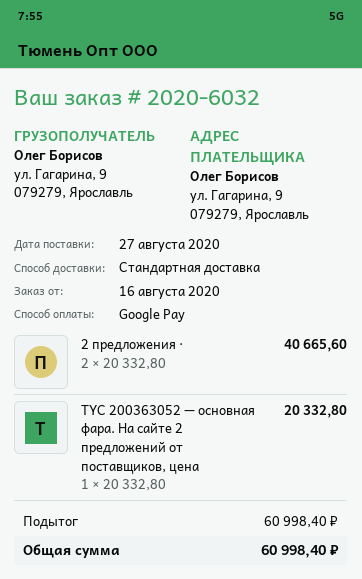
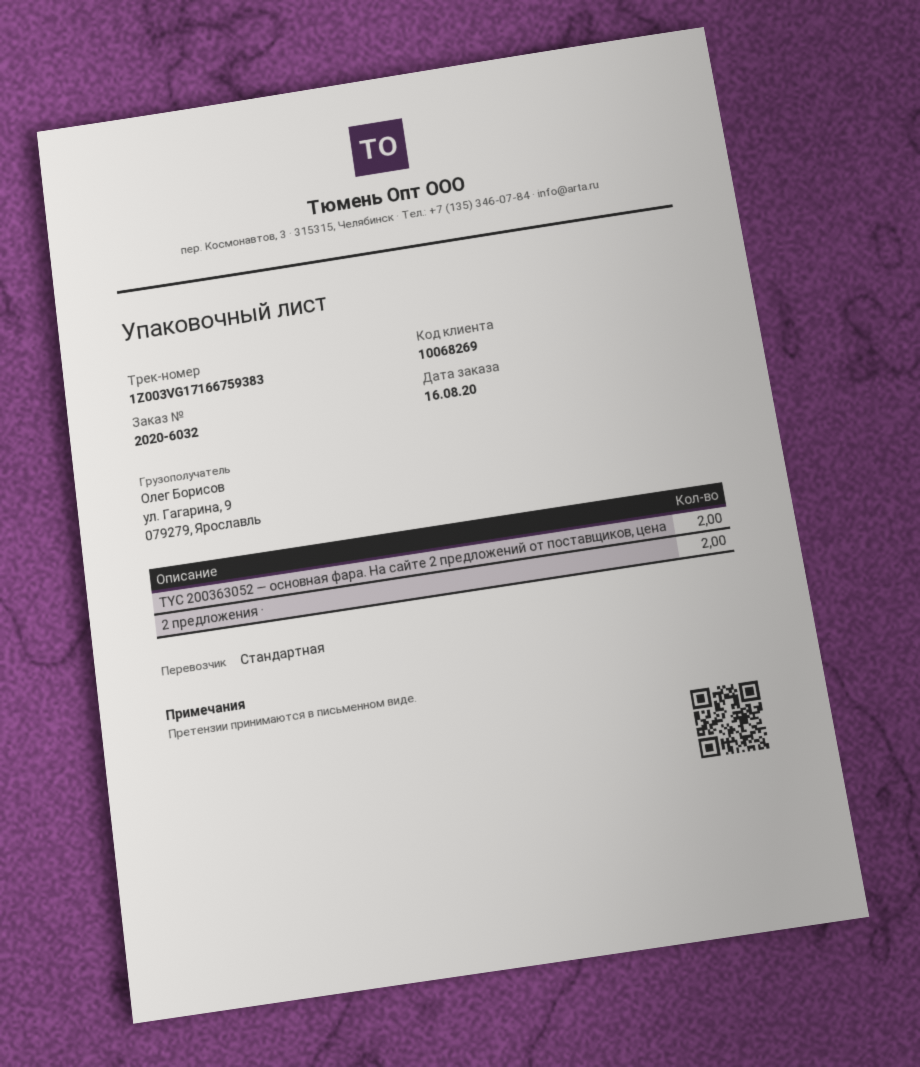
TYC 200363052 — основная фара. На сайте 2 предложений от поставщиков, цена: 1 -> 2

